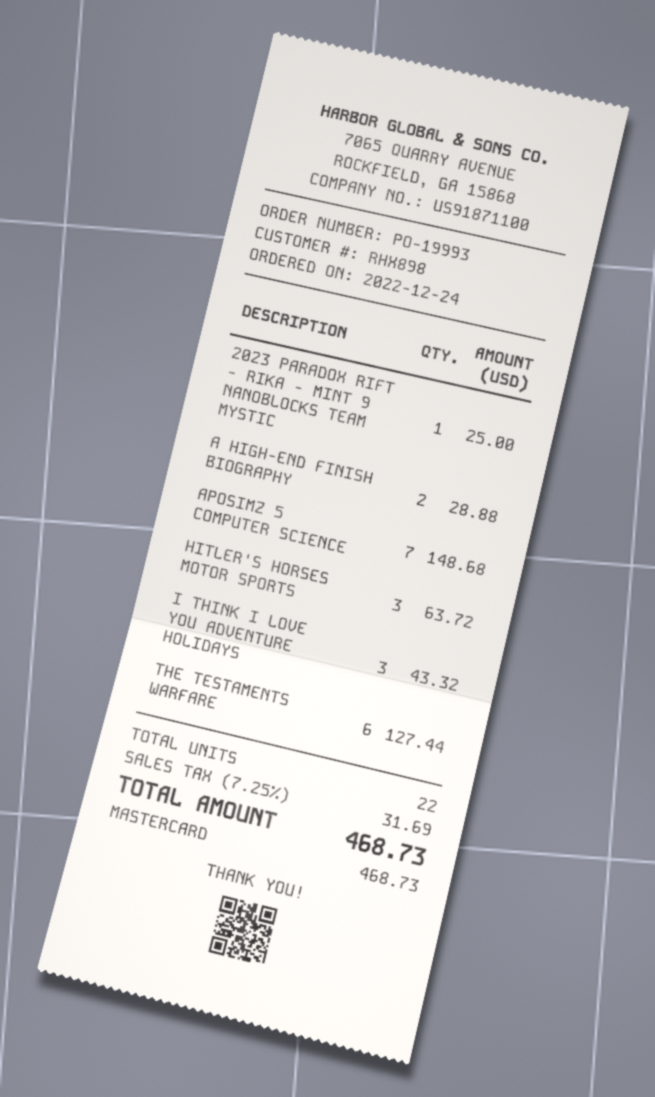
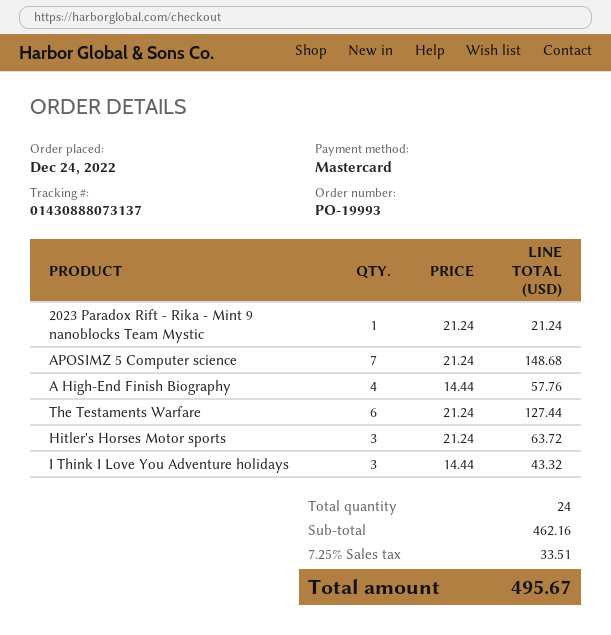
2023 PARADOX RIFT - RIKA - MINT 9 NANOBLOCKS TEAM MYSTIC: 1 for 25.00 -> 1 for 21.24
A HIGH-END FINISH BIOGRAPHY: 2 for 28.88 -> 4 for 57.76
total quantity: 22 -> 24
tax: 7.25% = 31.69 -> 7.25% = 33.51
total: 468.73 -> 495.67

